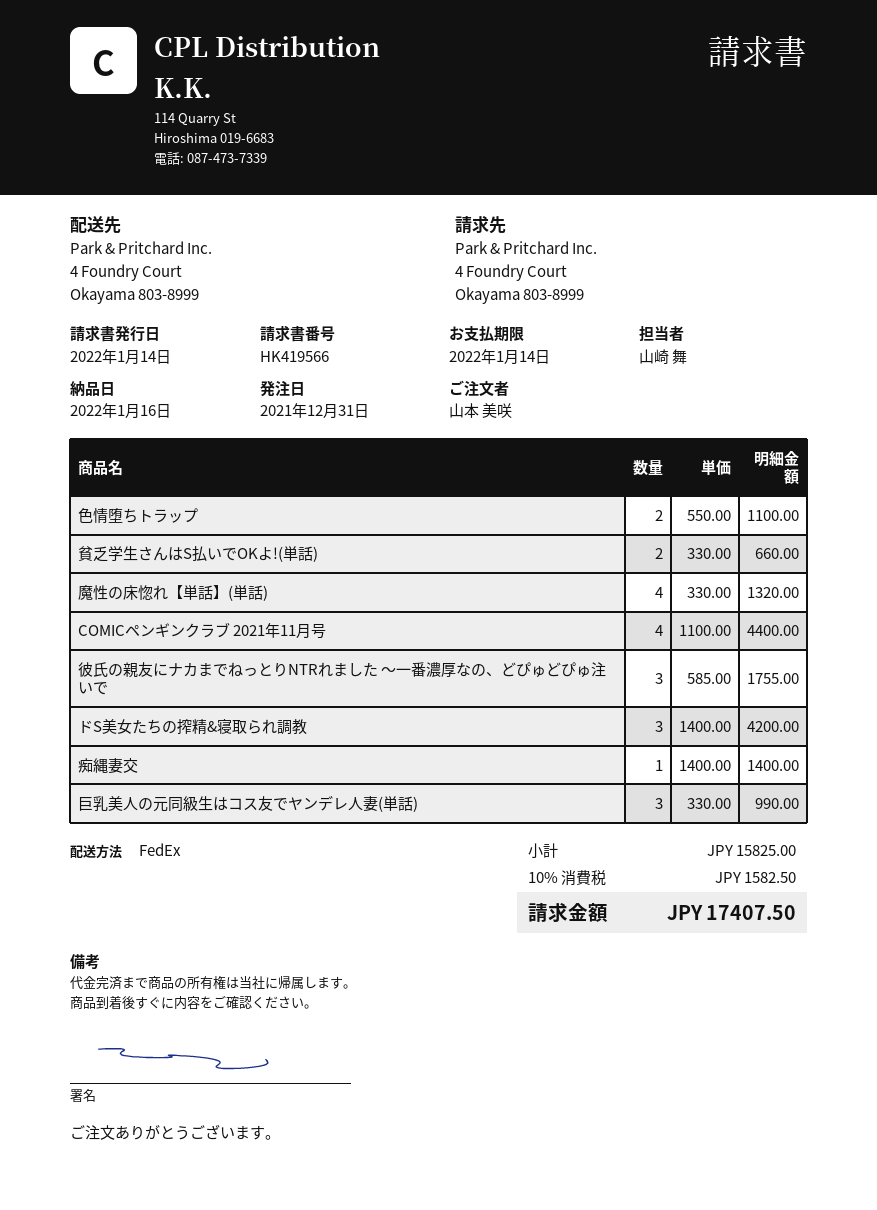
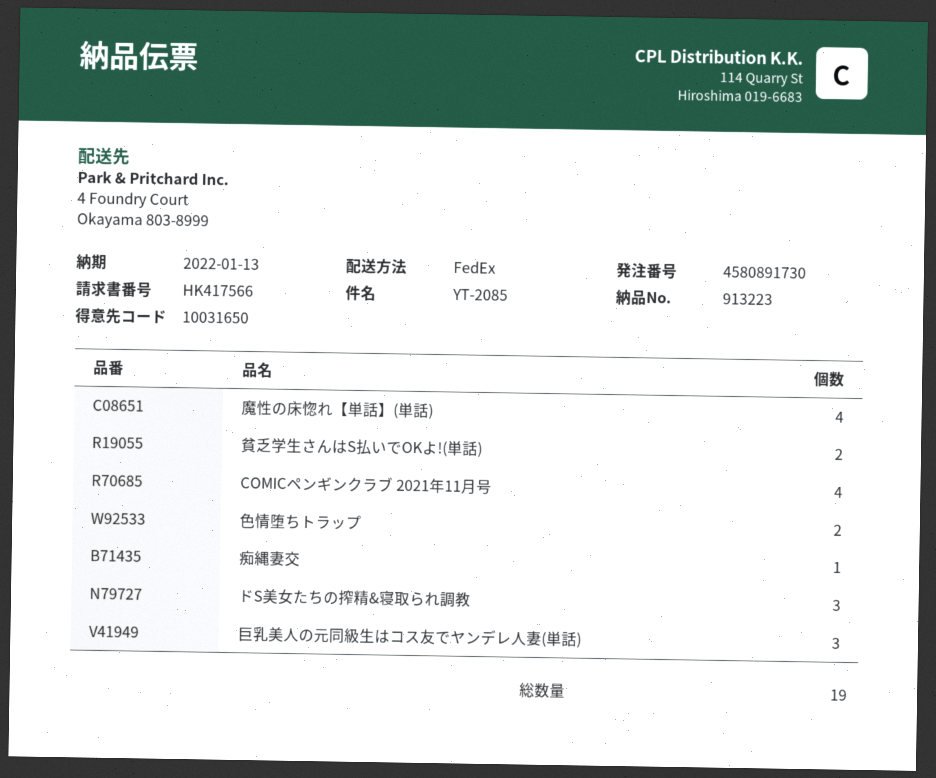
delivery date: 2022-01-16 -> 2022-01-13
invoice number: HK419566 -> HK417566
彼氏の親友にナカまでねっとりNTRれました 〜一番濃厚なの、どぴゅどぴゅ注いで: 3 -> none

